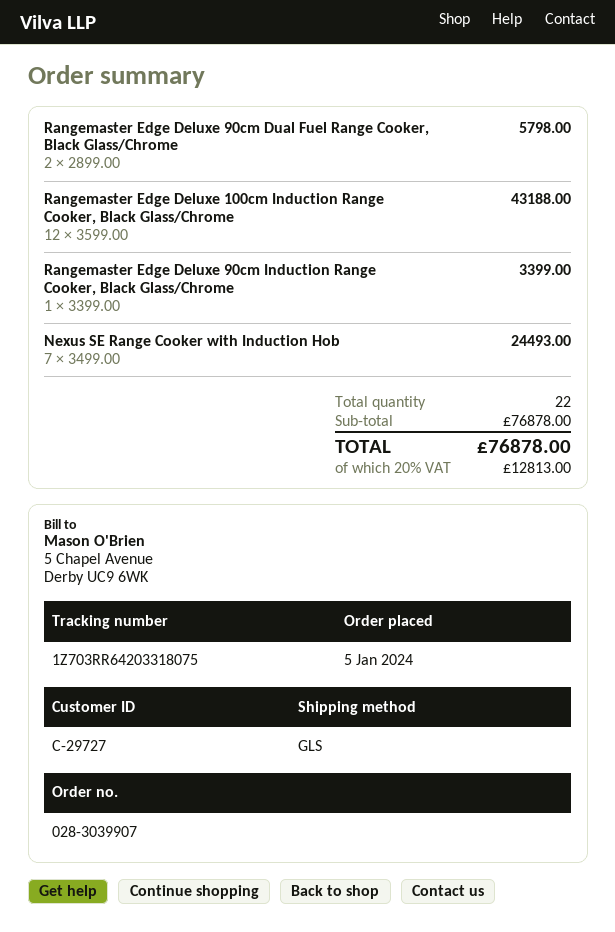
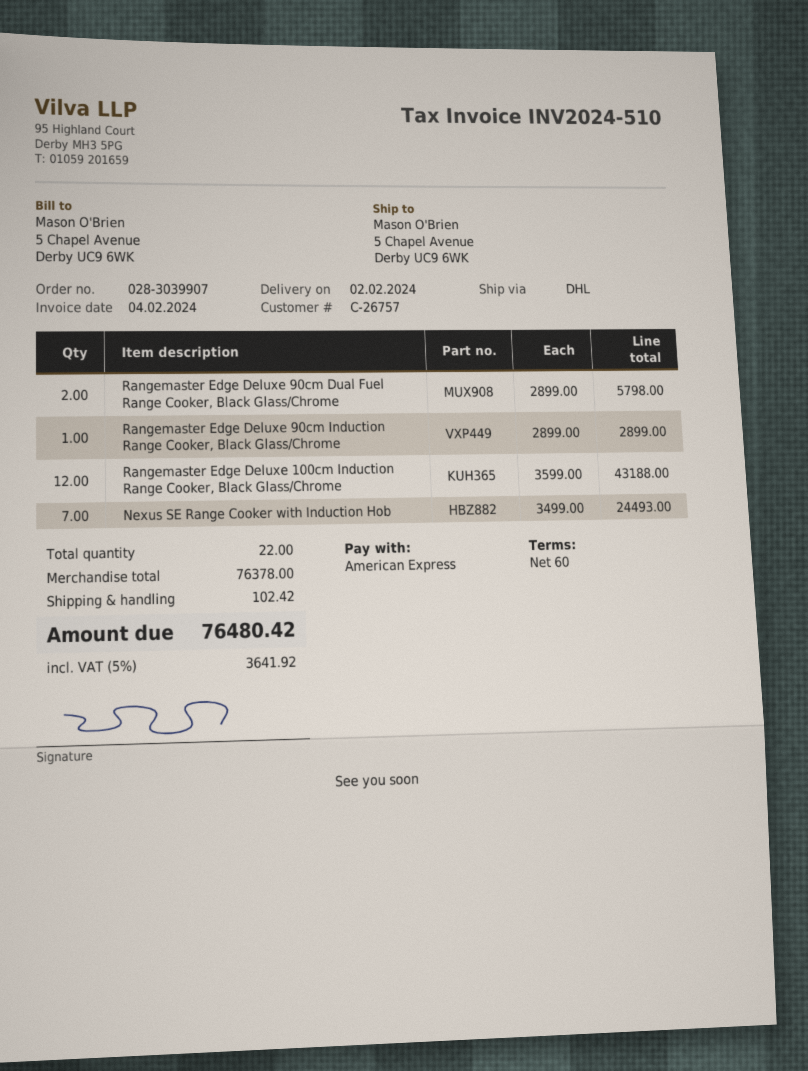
customer number: C-29727 -> C-26757
shipping method: GLS -> DHL
Rangemaster Edge Deluxe 90cm Induction Range Cooker, Black Glass/Chrome: 1 x 3399.00 = 3399.00 -> 1 x 2899.00 = 2899.00
subtotal: 76878.00 -> 76378.00
shipping: none -> 102.42
tax: 20% = 12813.00 -> 5% = 3641.92
total: 76878.00 -> 76480.42

